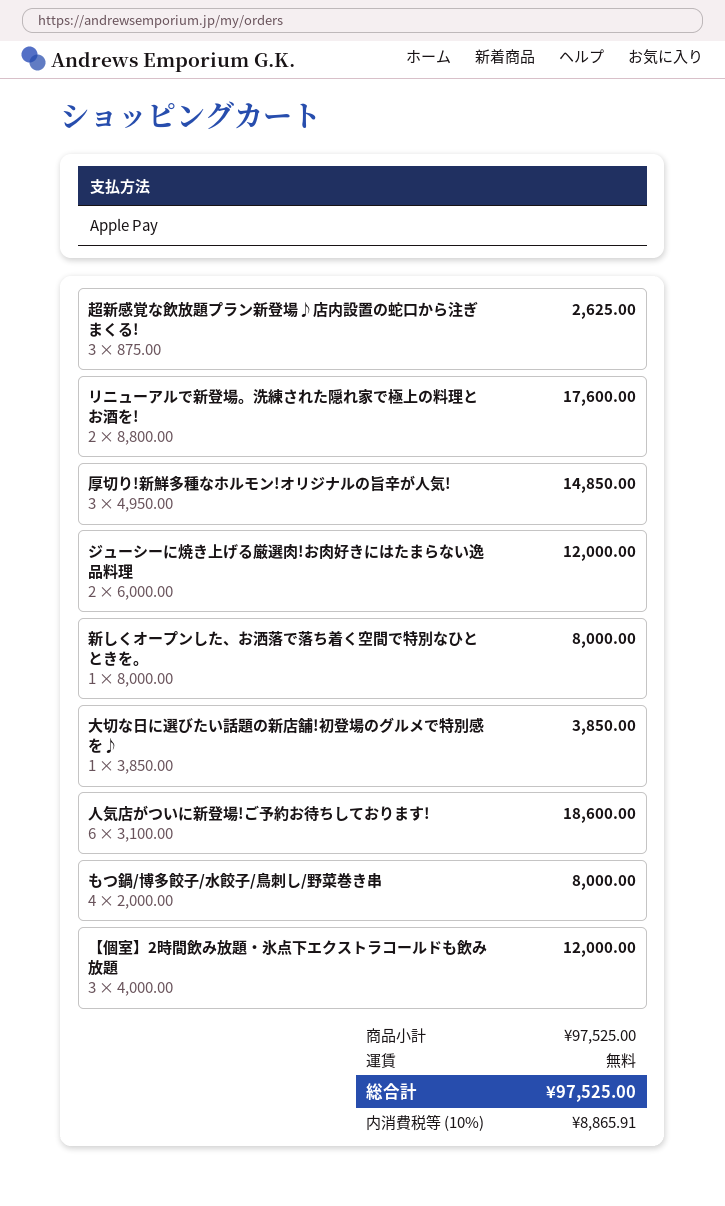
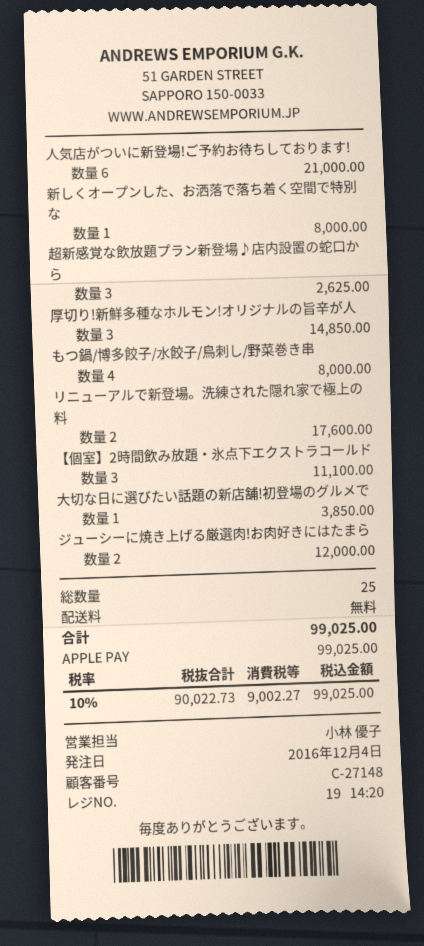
人気店がついに新登場!ご予約お待ちしております!: 6 for 18600.00 -> 6 for 21000.00
【個室】2時間飲み放題・氷点下エクストラコールドも飲み放題: 3 for 12000.00 -> 3 for 11100.00
tax: 10% = 8865.91 -> 10% = 9002.27
total: 97525.00 -> 99025.00

